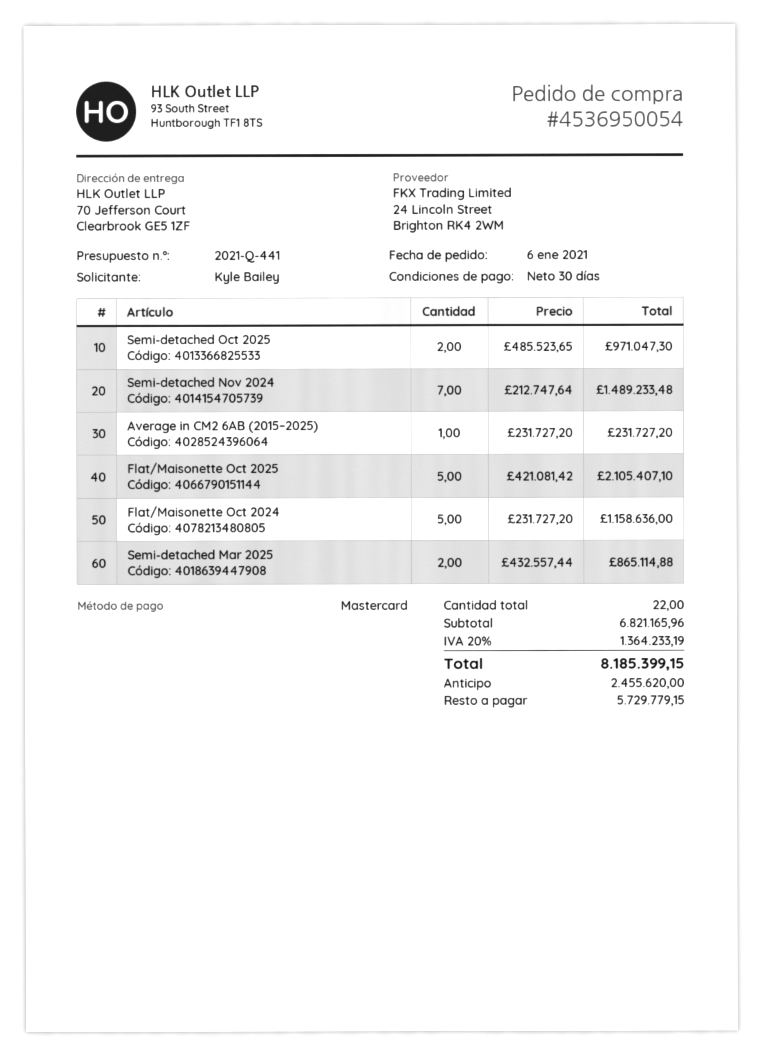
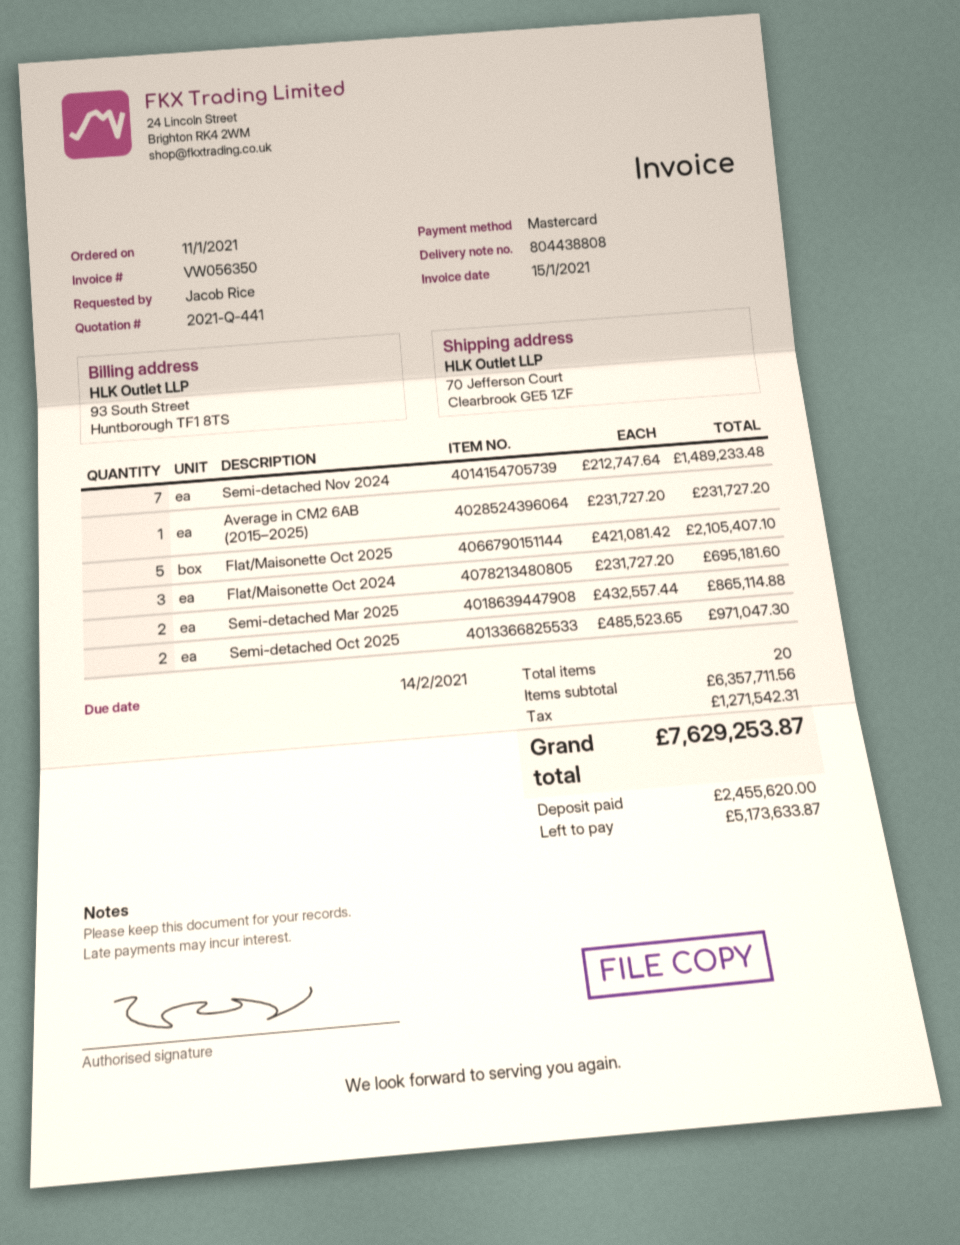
order date: 2021-01-06 -> 2021-01-11
ordered by: Kyle Bailey -> Jacob Rice
Flat/Maisonette Oct 2024: 5 x 231727.20 = 1158636.00 -> 3 x 231727.20 = 695181.60
total quantity: 22 -> 20
subtotal: 6821165.96 -> 6357711.56
tax: 1364233.19 -> 1271542.31
total: 8185399.15 -> 7629253.87
balance: 5729779.15 -> 5173633.87

